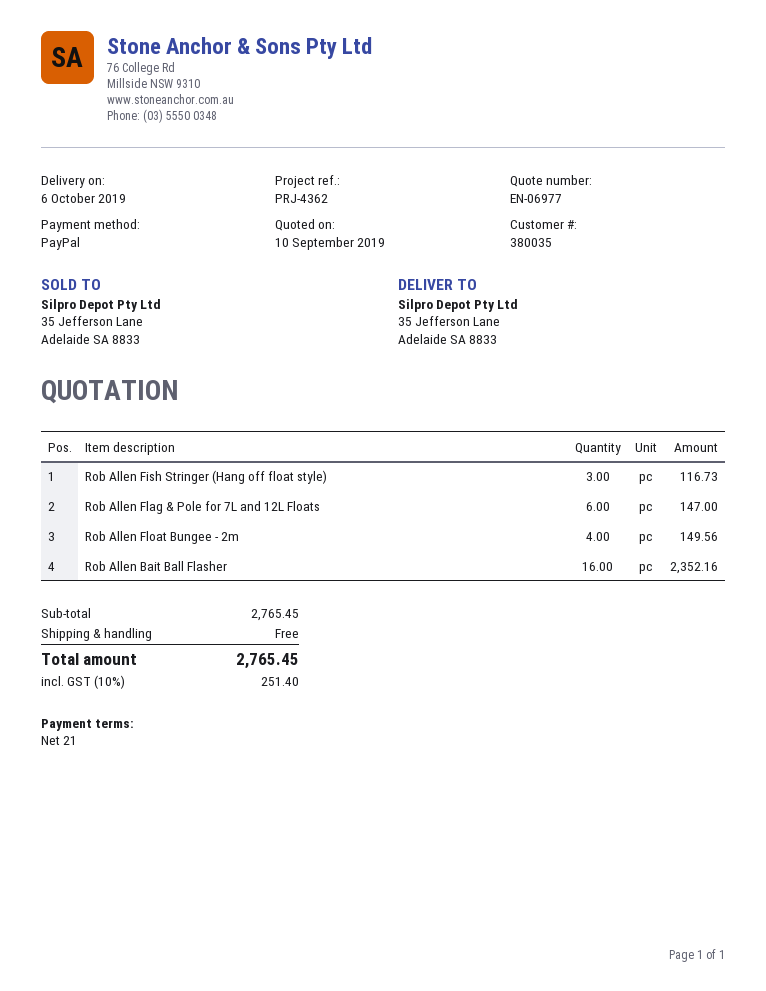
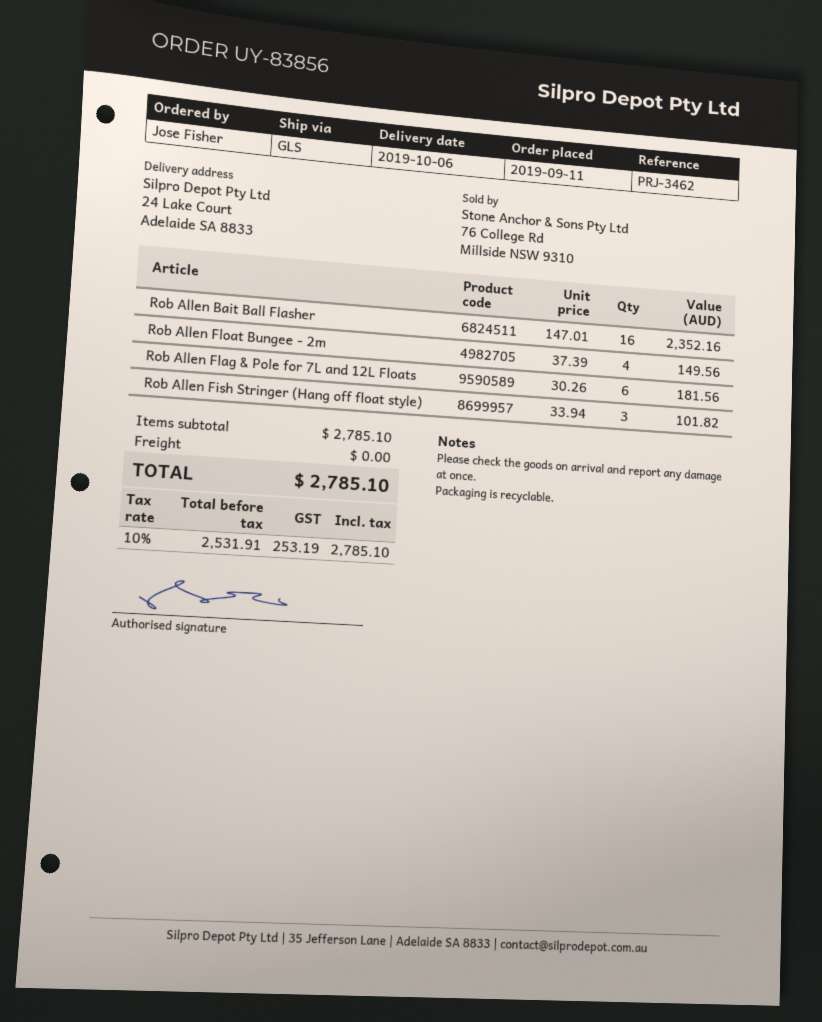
reference: PRJ-4362 -> PRJ-3462
ship to: 35 Jefferson Lane, Adelaide SA 8833 -> 24 Lake Court, Adelaide SA 8833
Rob Allen Fish Stringer (Hang off float style): 3 for 116.73 -> 3 for 101.82
Rob Allen Flag & Pole for 7L and 12L Floats: 6 for 147.00 -> 6 for 181.56
subtotal: 2765.45 -> 2785.10
tax: 10% = 251.40 -> 10% = 253.19
total: 2765.45 -> 2785.10

